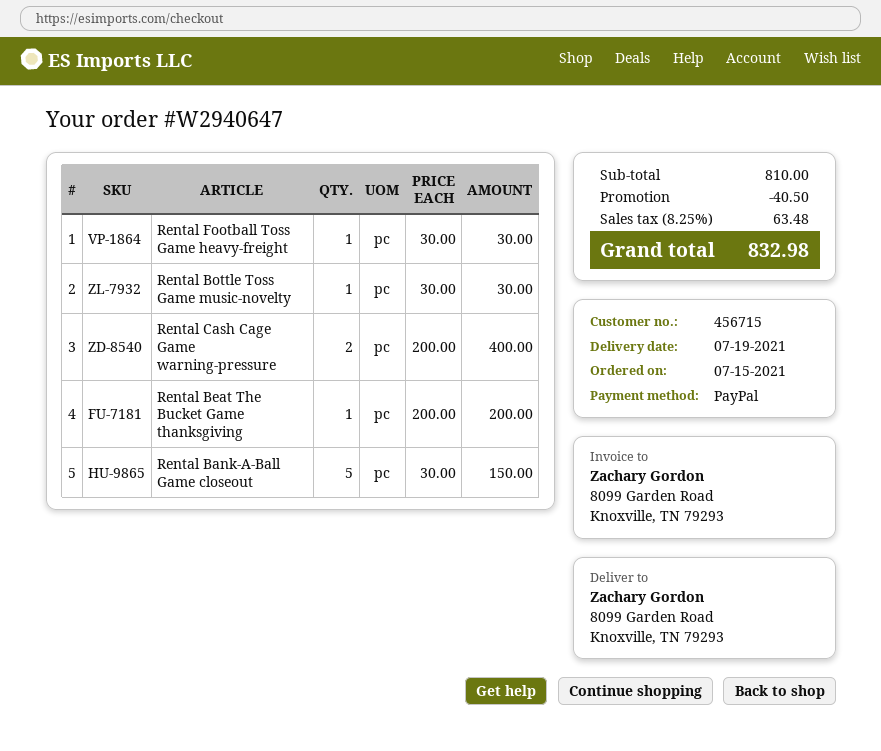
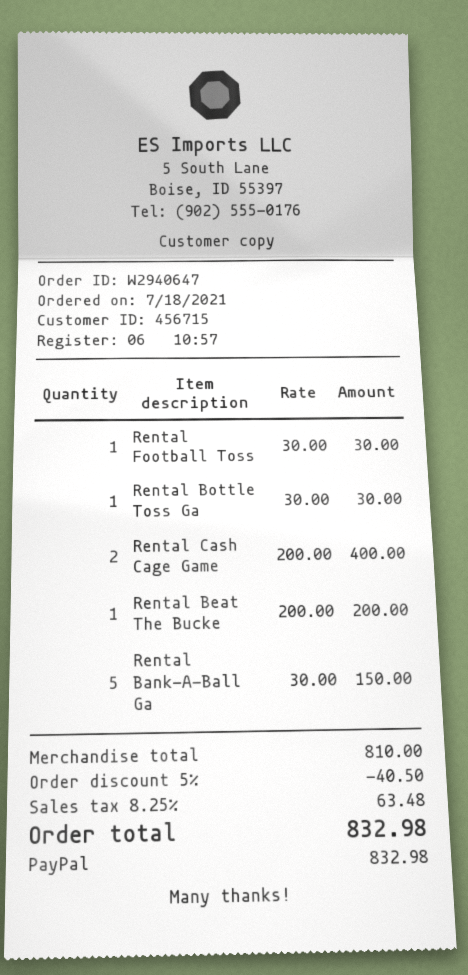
order date: 2021-07-15 -> 2021-07-18

